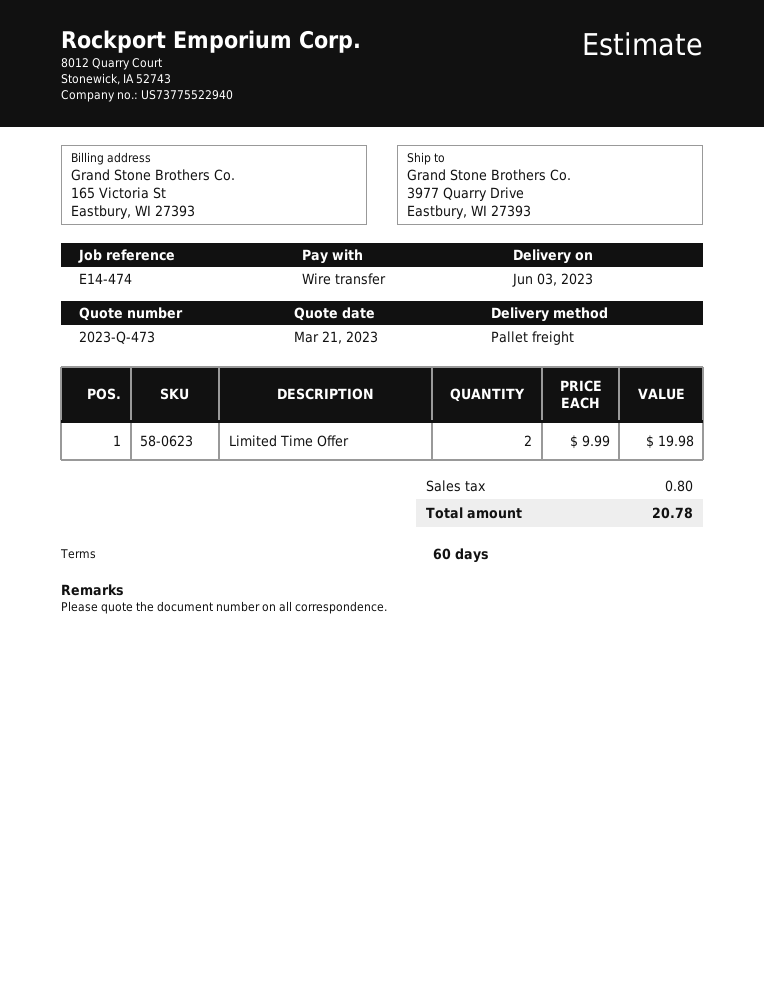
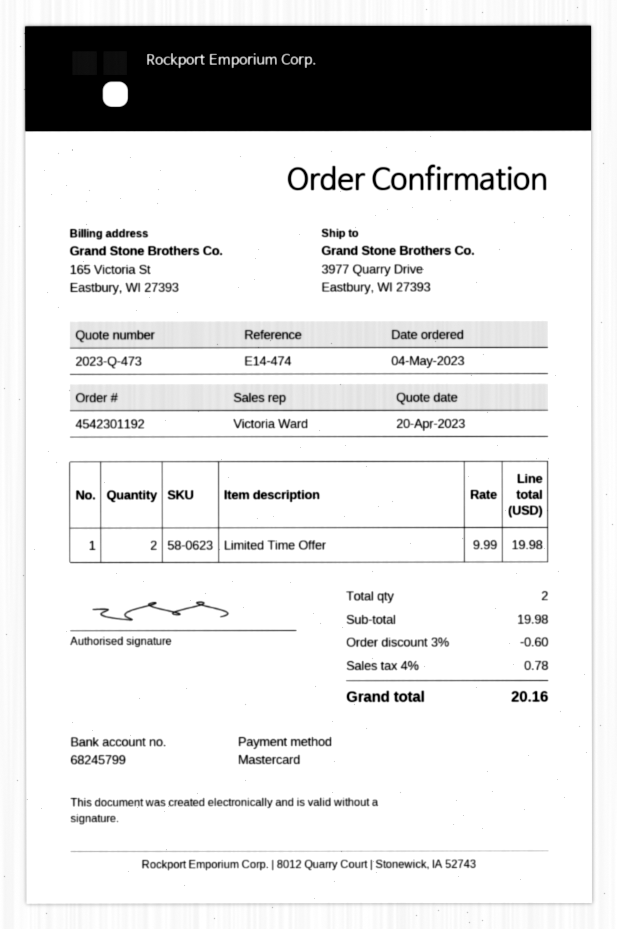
quote date: 2023-03-21 -> 2023-04-20
payment method: bank transfer -> Mastercard
discount: none -> 3% = 0.60
tax: 0.80 -> 0.78
total: 20.78 -> 20.16

